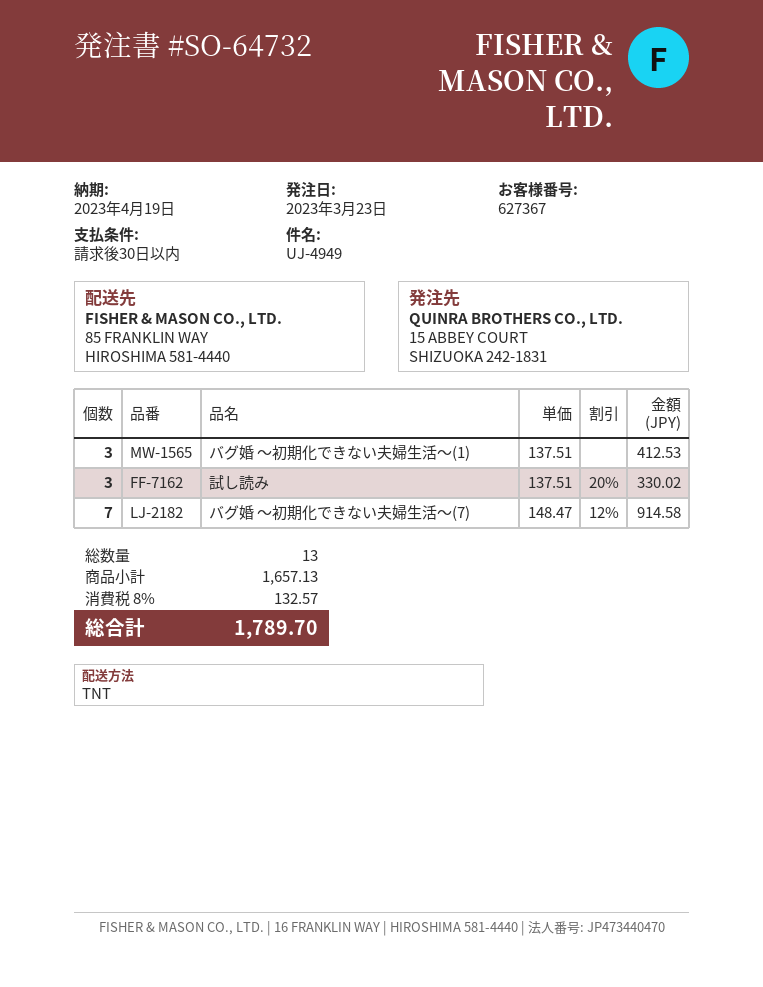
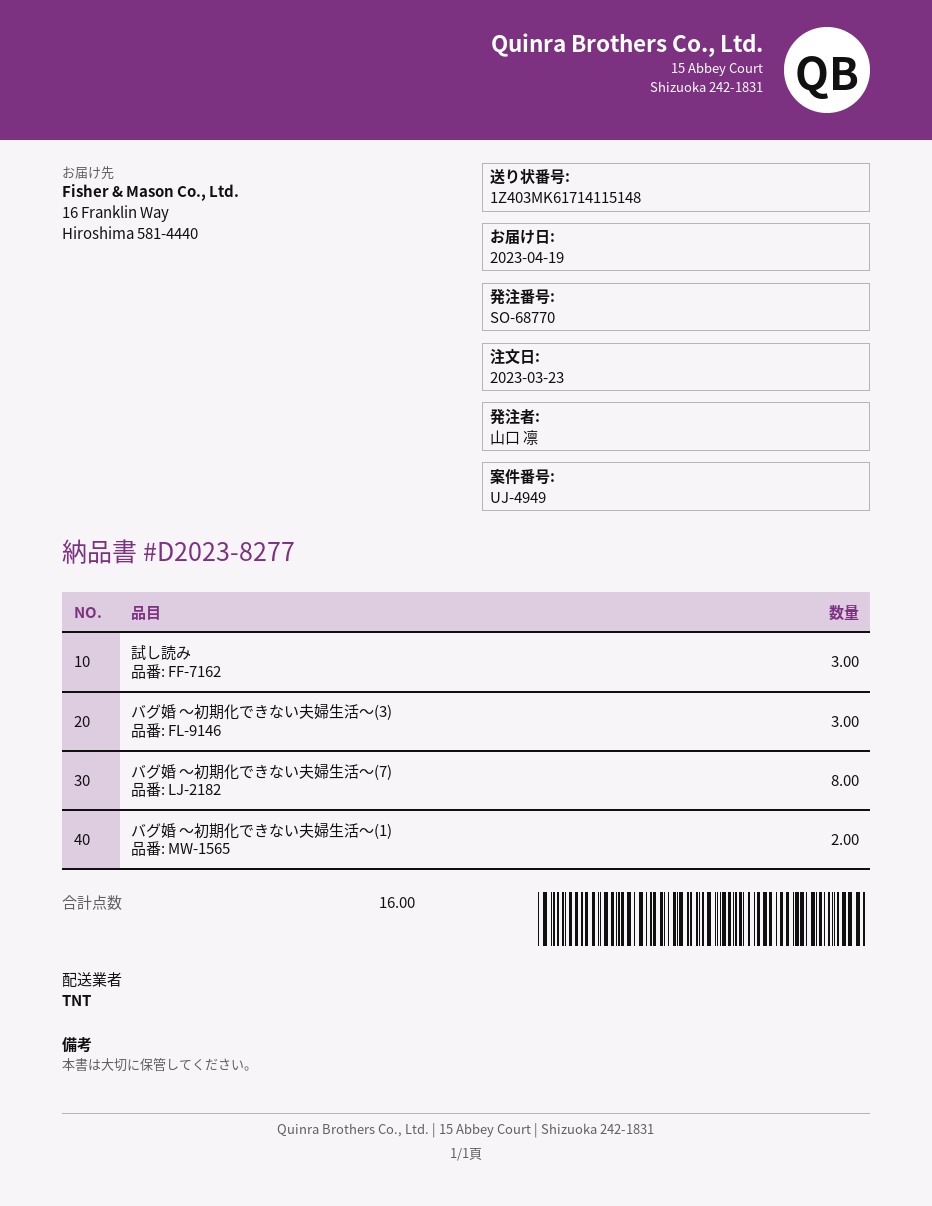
order number: SO-64732 -> SO-68770
ship to: 85 FRANKLIN WAY, HIROSHIMA 581-4440 -> 16 Franklin Way, Hiroshima 581-4440
バグ婚 〜初期化できない夫婦生活〜(1): 3 -> 2
バグ婚 〜初期化できない夫婦生活〜(7): 7 -> 8
バグ婚 〜初期化できない夫婦生活〜(3): none -> 3
total quantity: 13 -> 16

